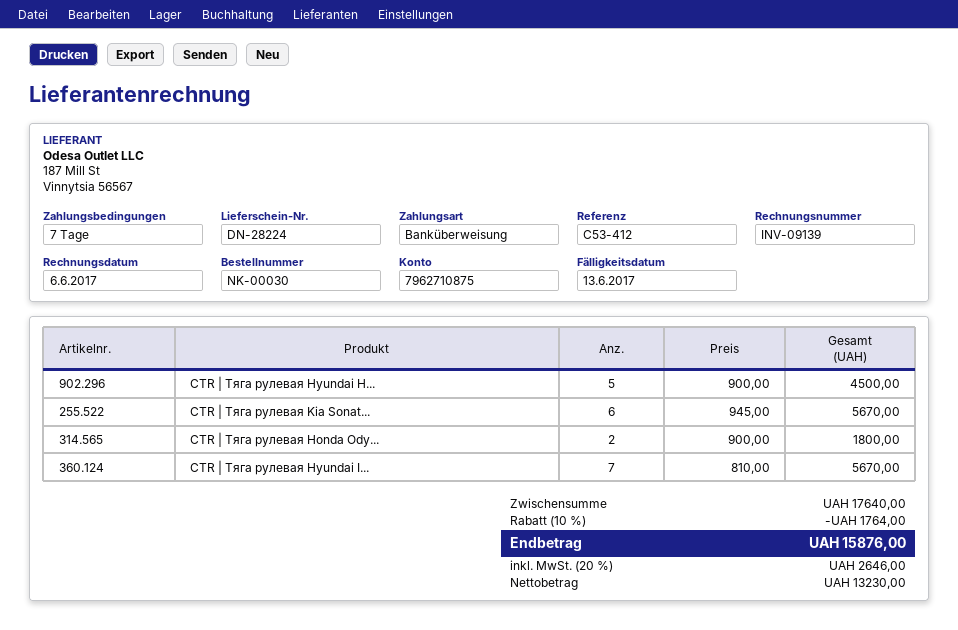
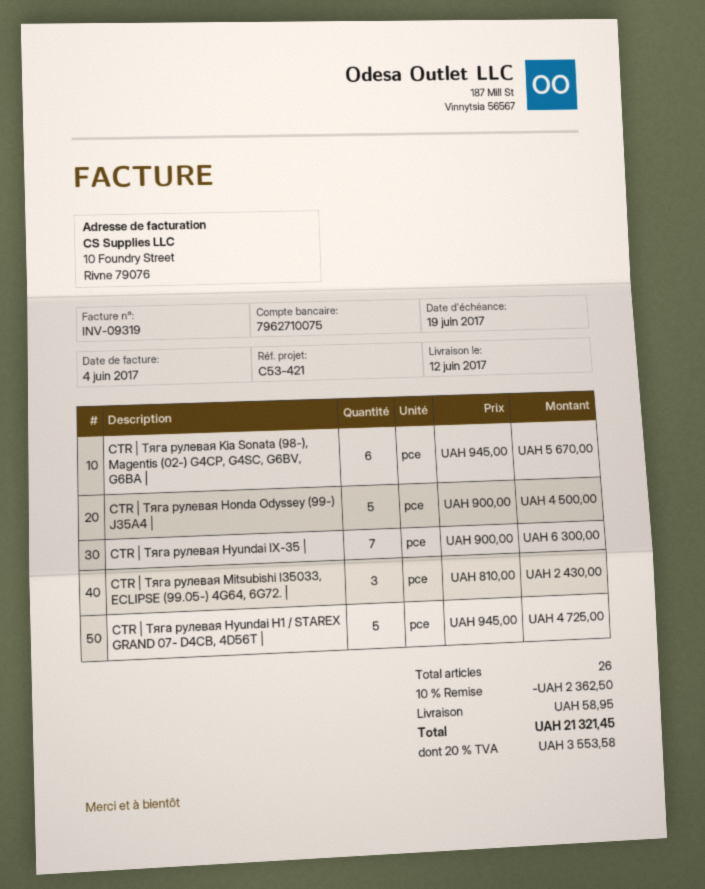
invoice number: INV-09139 -> INV-09319
invoice date: 2017-06-06 -> 2017-06-04
due date: 2017-06-13 -> 2017-06-19
reference: C53-412 -> C53-421
bank account: 7962710875 -> 7962710075
CTR | Тяга рулевая Hyundai H...: 5 x 900.00 = 4500.00 -> 5 x 945.00 = 4725.00
CTR | Тяга рулевая Honda Ody...: 2 x 900.00 = 1800.00 -> 5 x 900.00 = 4500.00
CTR | Тяга рулевая Hyundai I...: 7 x 810.00 = 5670.00 -> 7 x 900.00 = 6300.00
CTR | Тяга рулевая Mitsubishi I35033, ECLIPSE (99.05-) 4G64, 6G72. |: none -> 3 x 810.00 = 2430.00
discount: 10% = 1764.00 -> 10% = 2362.50
shipping: none -> 58.95
tax: 20% = 2646.00 -> 20% = 3553.58
total: 15876.00 -> 21321.45

